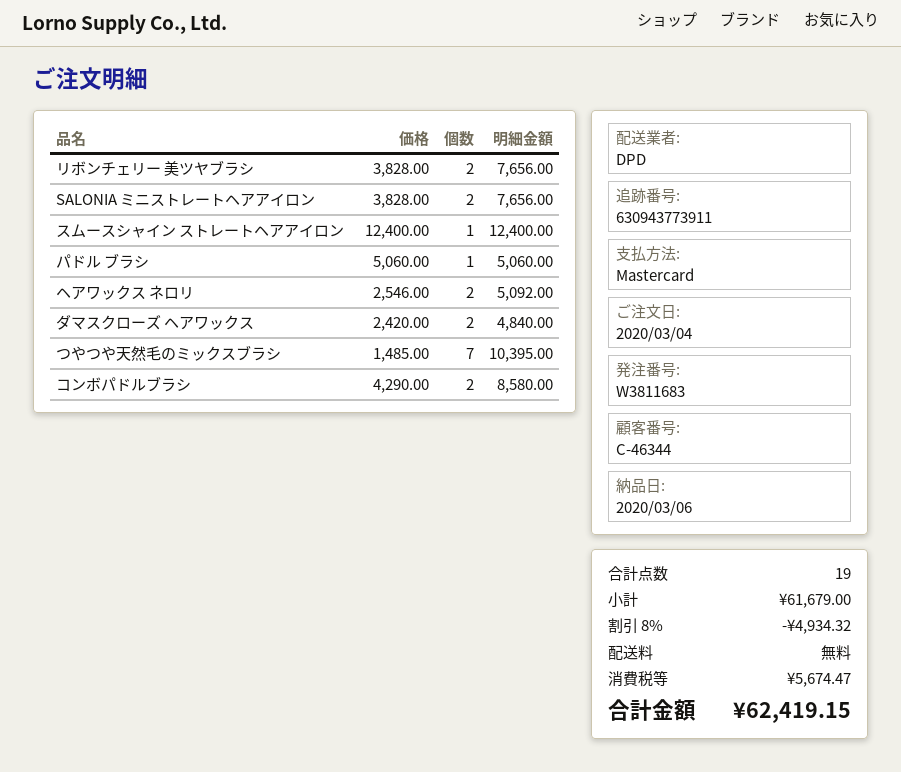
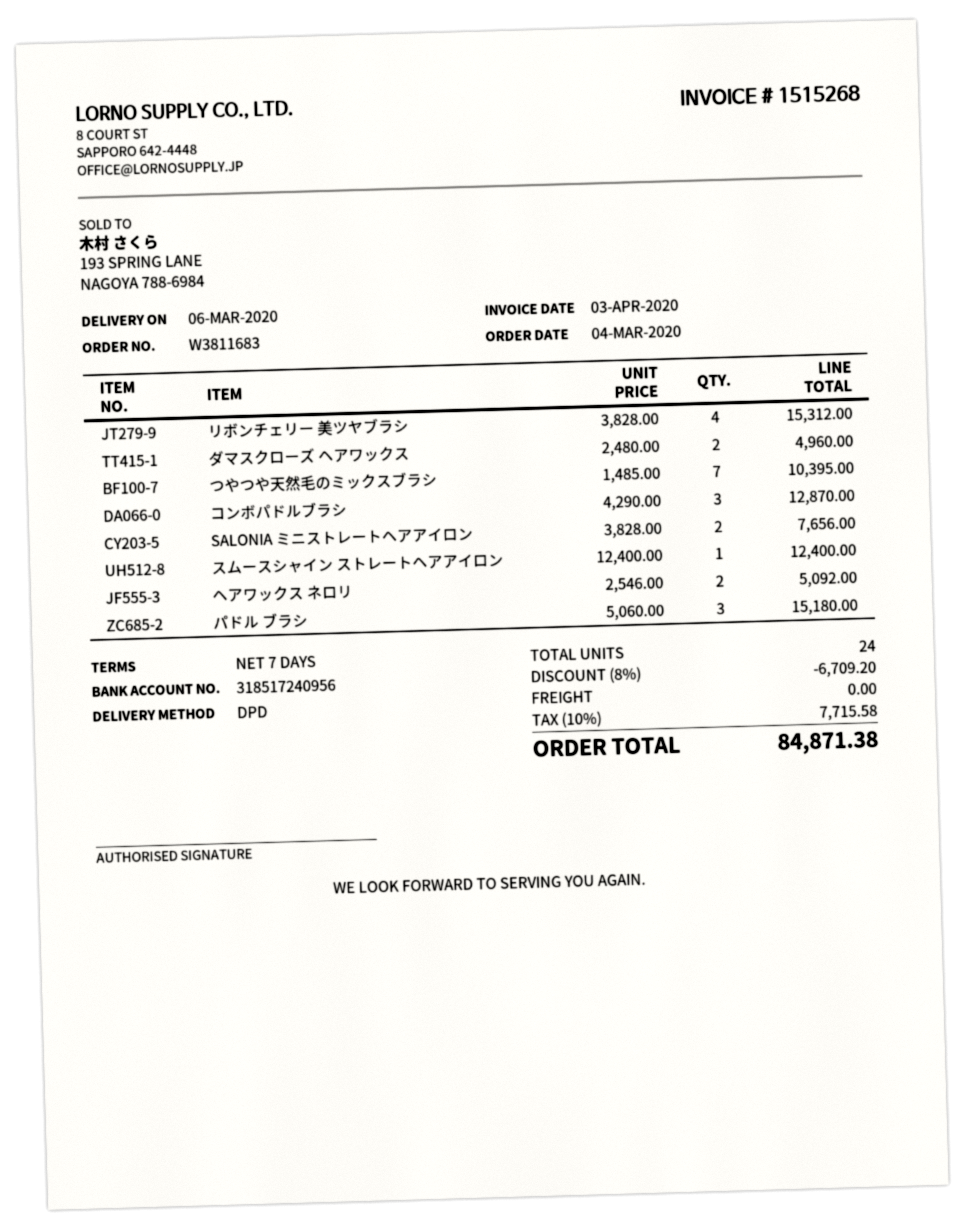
リボンチェリー 美ツヤブラシ: 2 x 3828.00 = 7656.00 -> 4 x 3828.00 = 15312.00
パドル ブラシ: 1 x 5060.00 = 5060.00 -> 3 x 5060.00 = 15180.00
ダマスクローズ ヘアワックス: 2 x 2420.00 = 4840.00 -> 2 x 2480.00 = 4960.00
コンボパドルブラシ: 2 x 4290.00 = 8580.00 -> 3 x 4290.00 = 12870.00
total quantity: 19 -> 24
discount: 8% = 4934.32 -> 8% = 6709.20
tax: 5674.47 -> 7715.58
total: 62419.15 -> 84871.38

